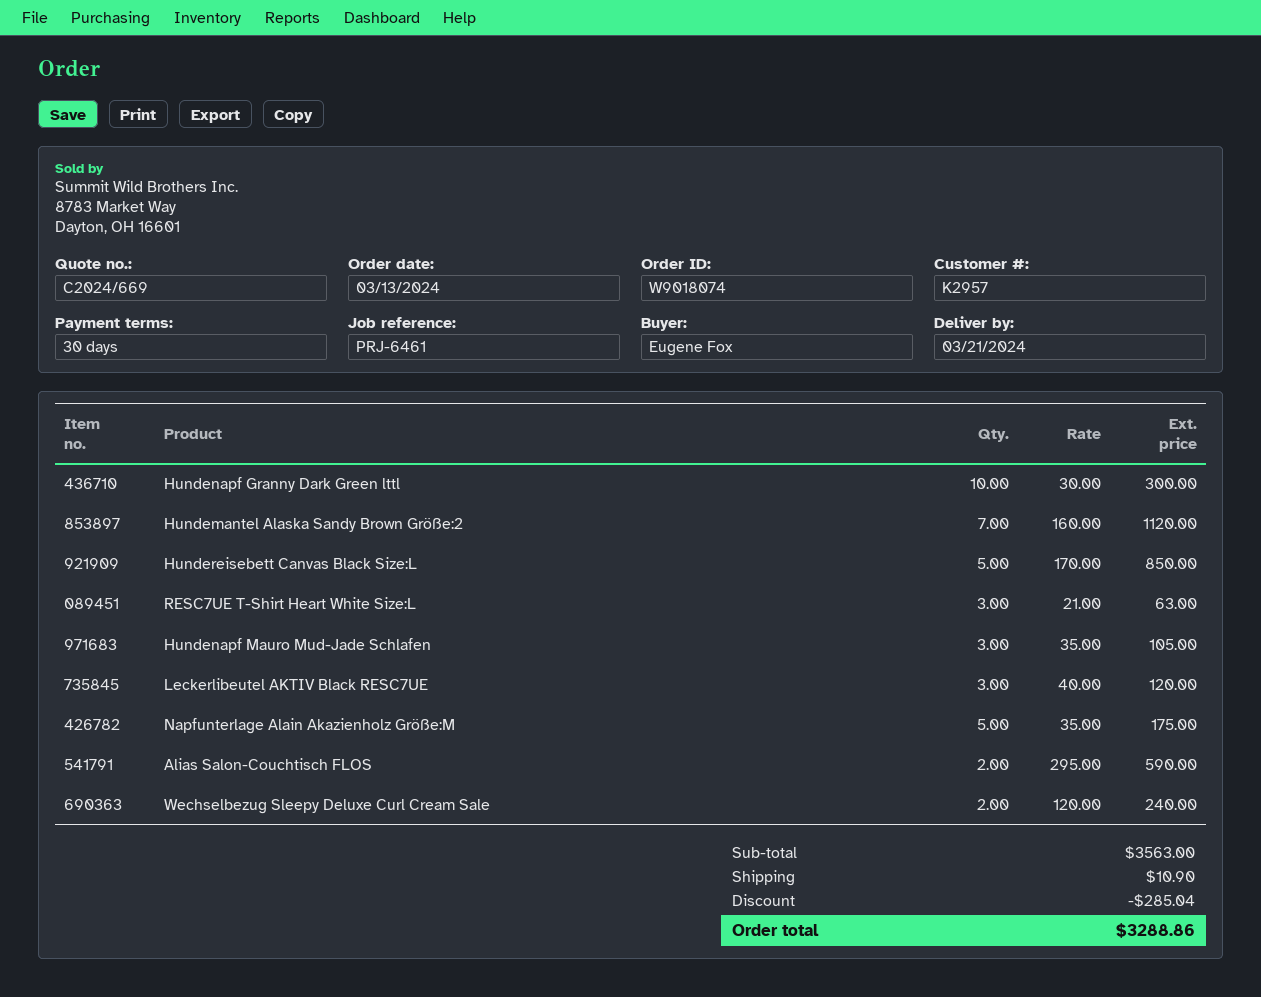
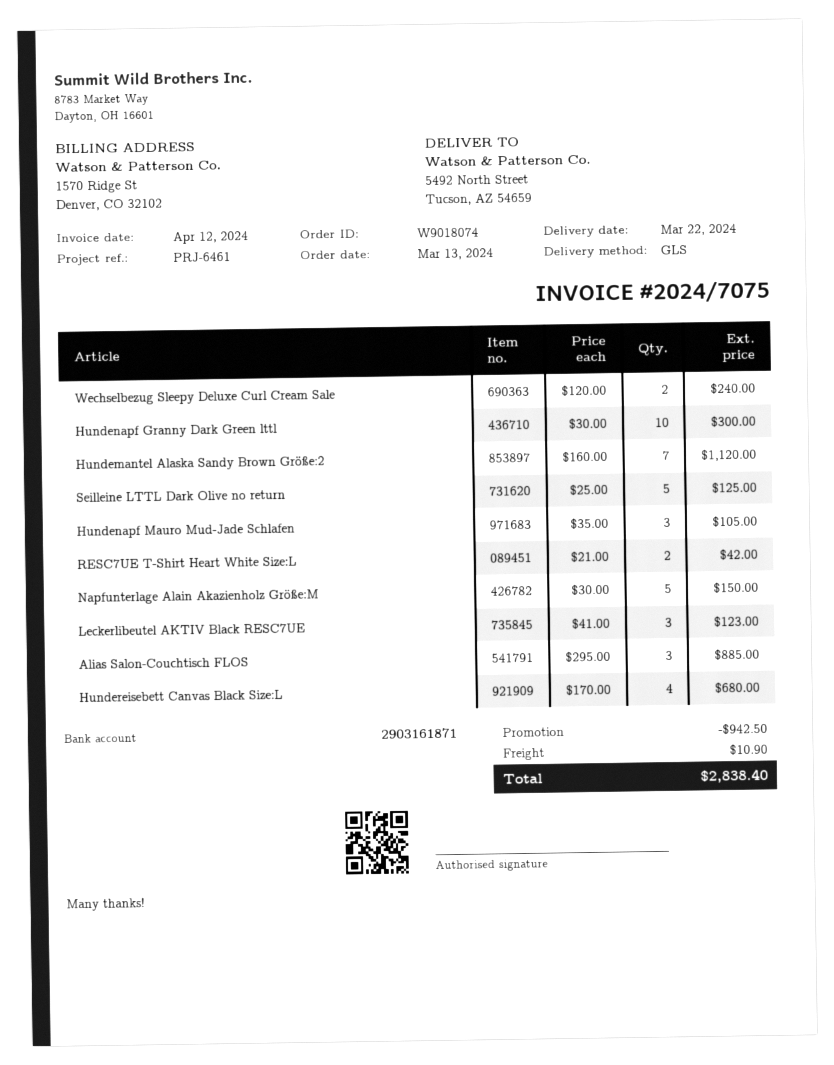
delivery date: 2024-03-21 -> 2024-03-22
Hundereisebett Canvas Black Size:L: 5 x 170.00 = 850.00 -> 4 x 170.00 = 680.00
RESC7UE T-Shirt Heart White Size:L: 3 x 21.00 = 63.00 -> 2 x 21.00 = 42.00
Leckerlibeutel AKTIV Black RESC7UE: 3 x 40.00 = 120.00 -> 3 x 41.00 = 123.00
Napfunterlage Alain Akazienholz Größe:M: 5 x 35.00 = 175.00 -> 5 x 30.00 = 150.00
Alias Salon-Couchtisch FLOS: 2 x 295.00 = 590.00 -> 3 x 295.00 = 885.00
Seilleine LTTL Dark Olive no return: none -> 5 x 25.00 = 125.00
discount: 285.04 -> 942.50
total: 3288.86 -> 2838.40

